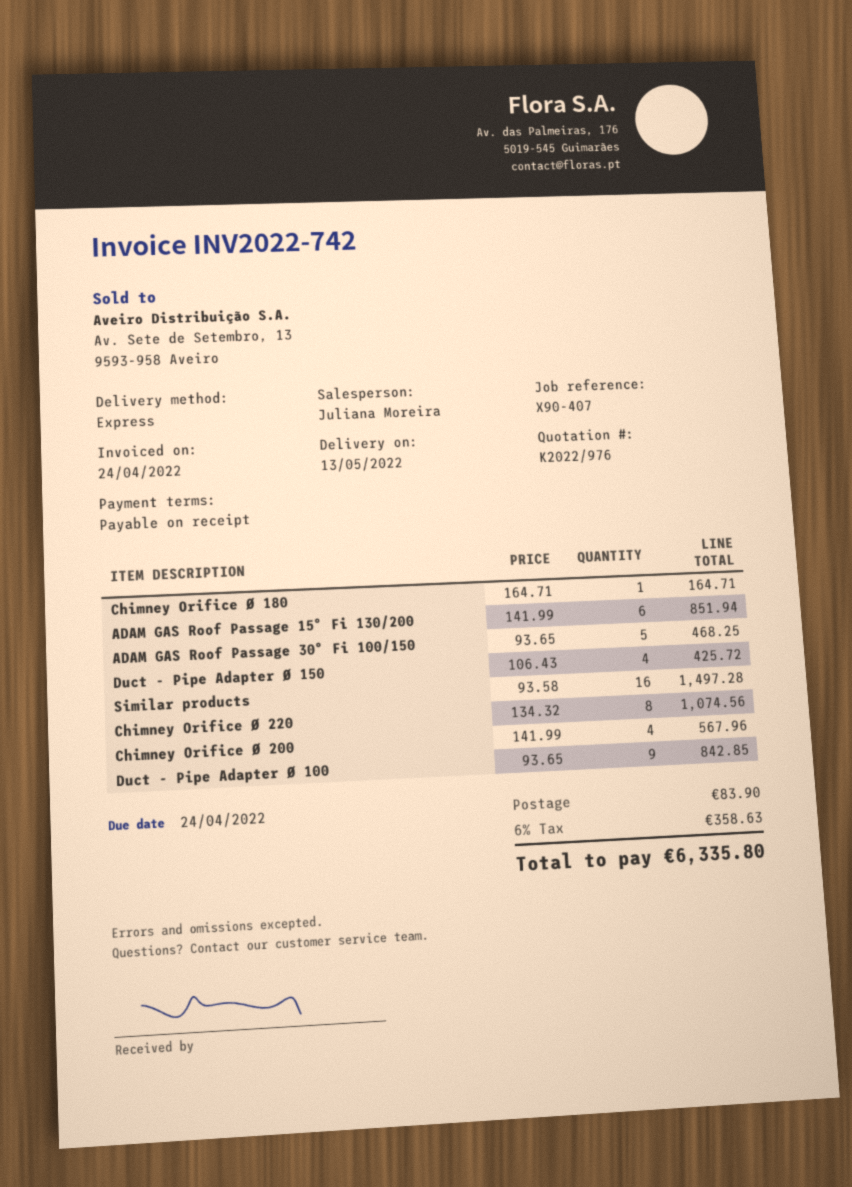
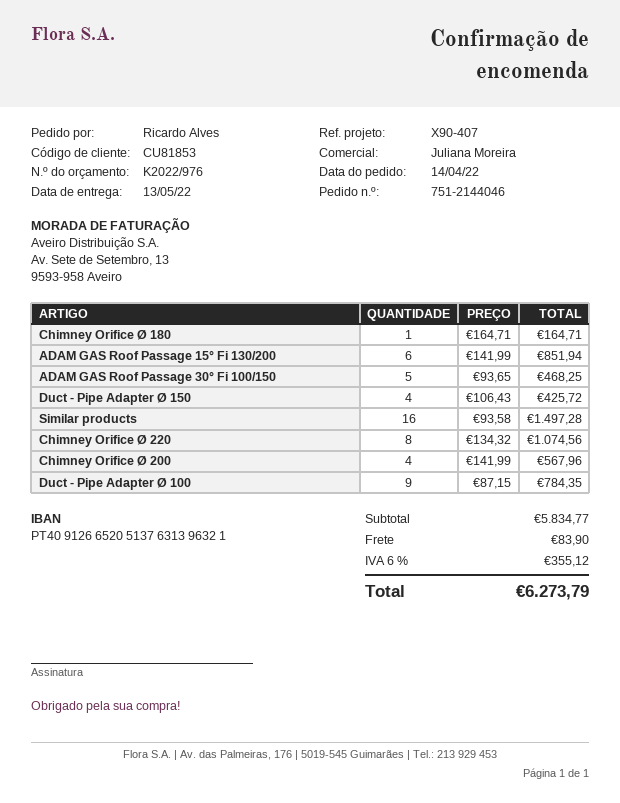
Duct - Pipe Adapter Ø 100: 9 x 93.65 = 842.85 -> 9 x 87.15 = 784.35
tax: 6% = 358.63 -> 6% = 355.12
total: 6335.80 -> 6273.79

